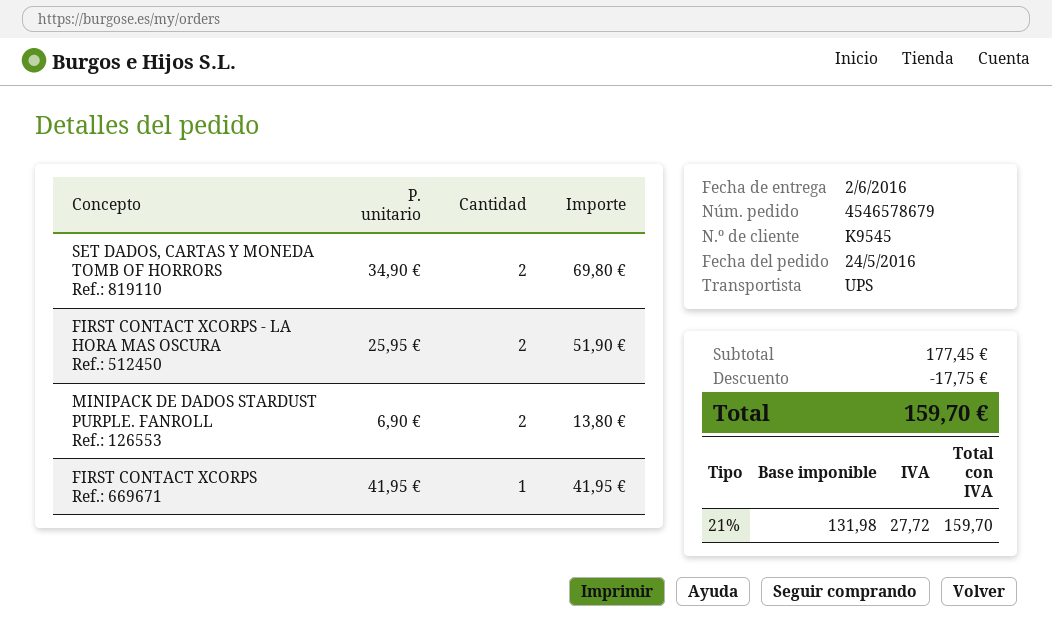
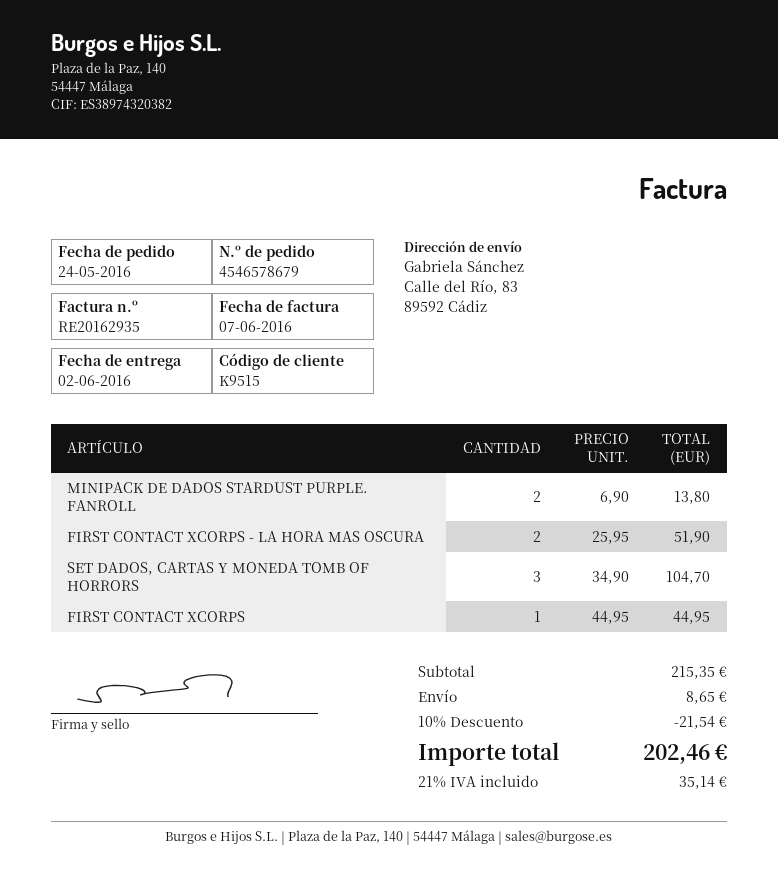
customer number: K9545 -> K9515
SET DADOS, CARTAS Y MONEDA TOMB OF HORRORS: 2 x 34.90 = 69.80 -> 3 x 34.90 = 104.70
FIRST CONTACT XCORPS: 1 x 41.95 = 41.95 -> 1 x 44.95 = 44.95
subtotal: 177.45 -> 215.35
discount: 17.75 -> 21.54
shipping: none -> 8.65
tax: 21% = 27.72 -> 21% = 35.14
total: 159.70 -> 202.46

